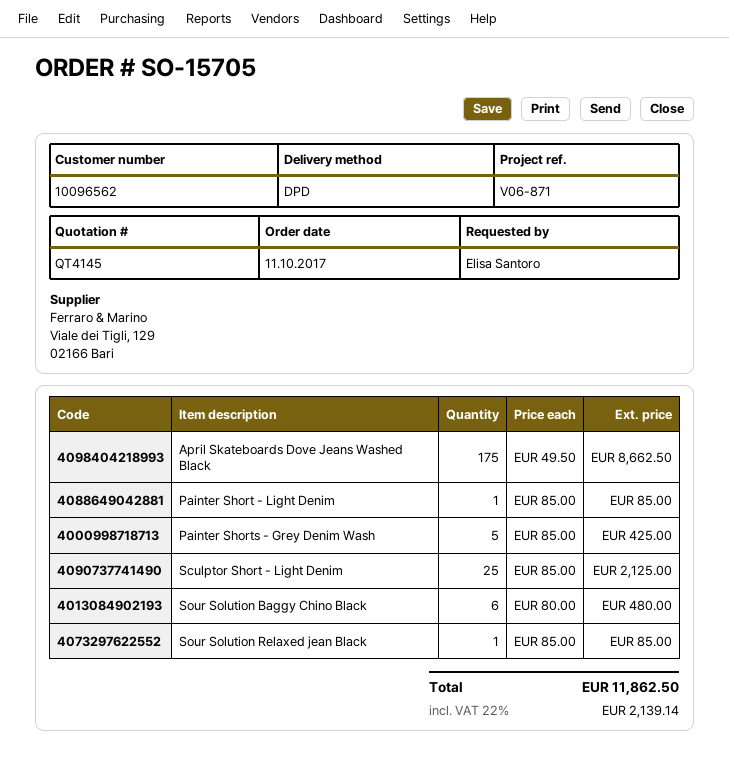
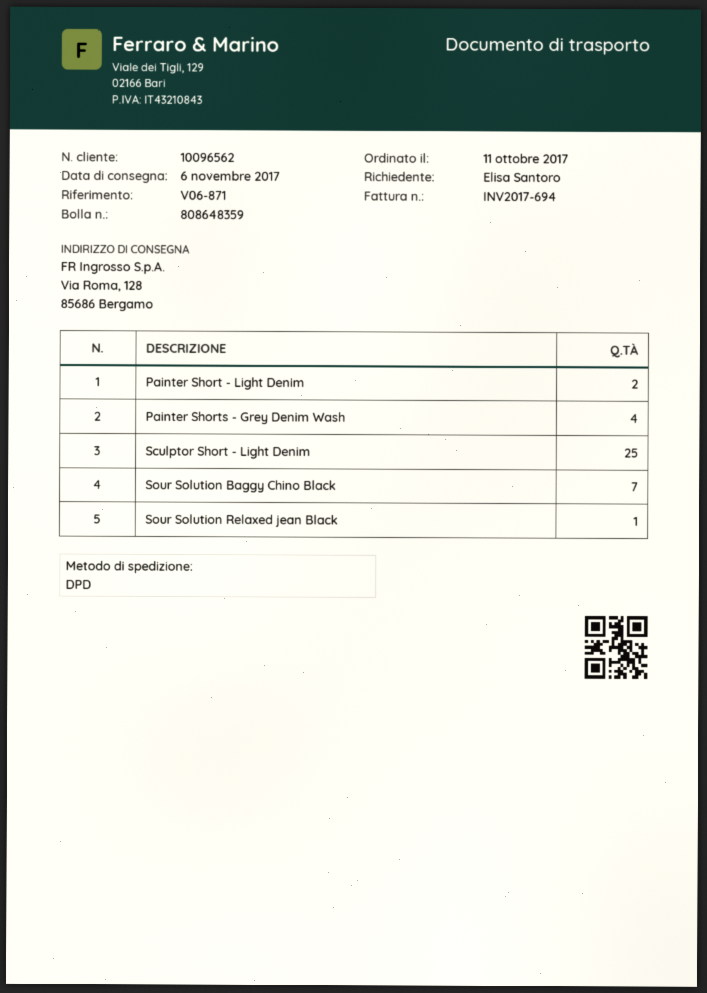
April Skateboards Dove Jeans Washed Black: 175 -> none
Painter Short - Light Denim: 1 -> 2
Painter Shorts - Grey Denim Wash: 5 -> 4
Sour Solution Baggy Chino Black: 6 -> 7

